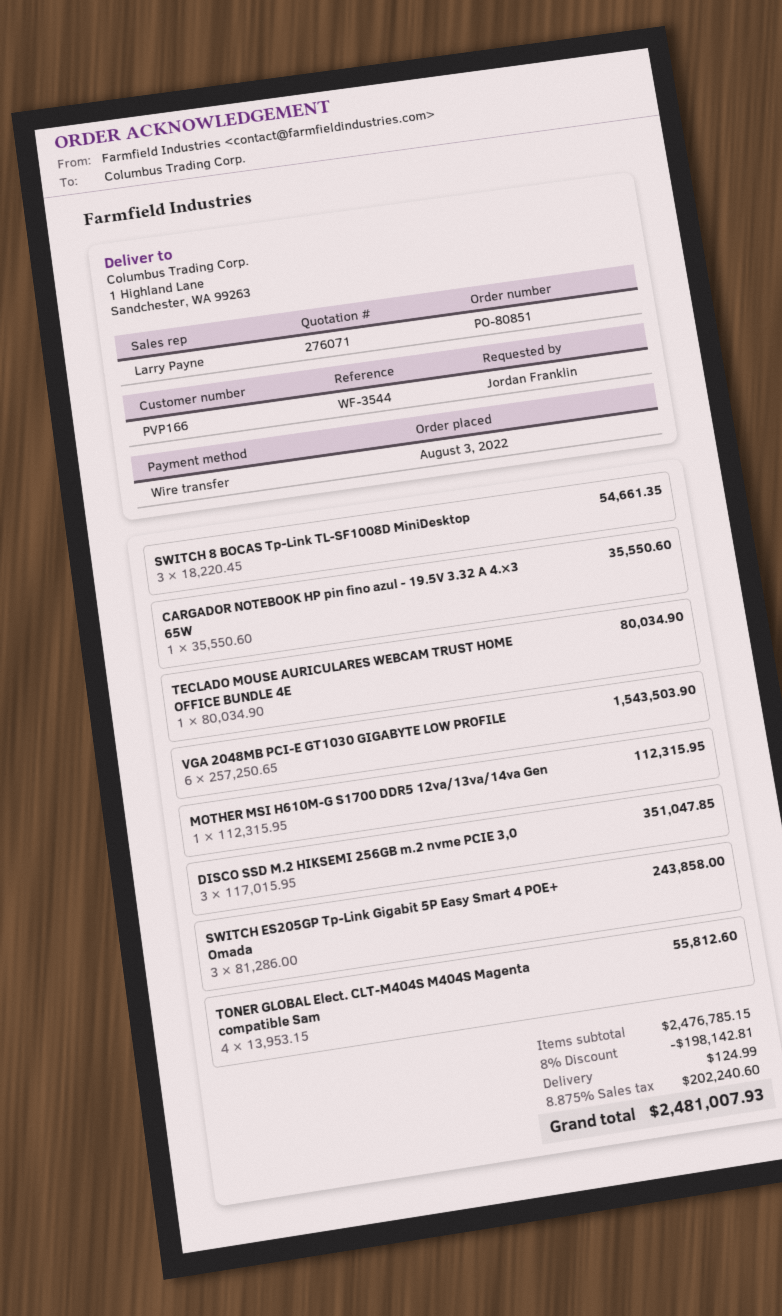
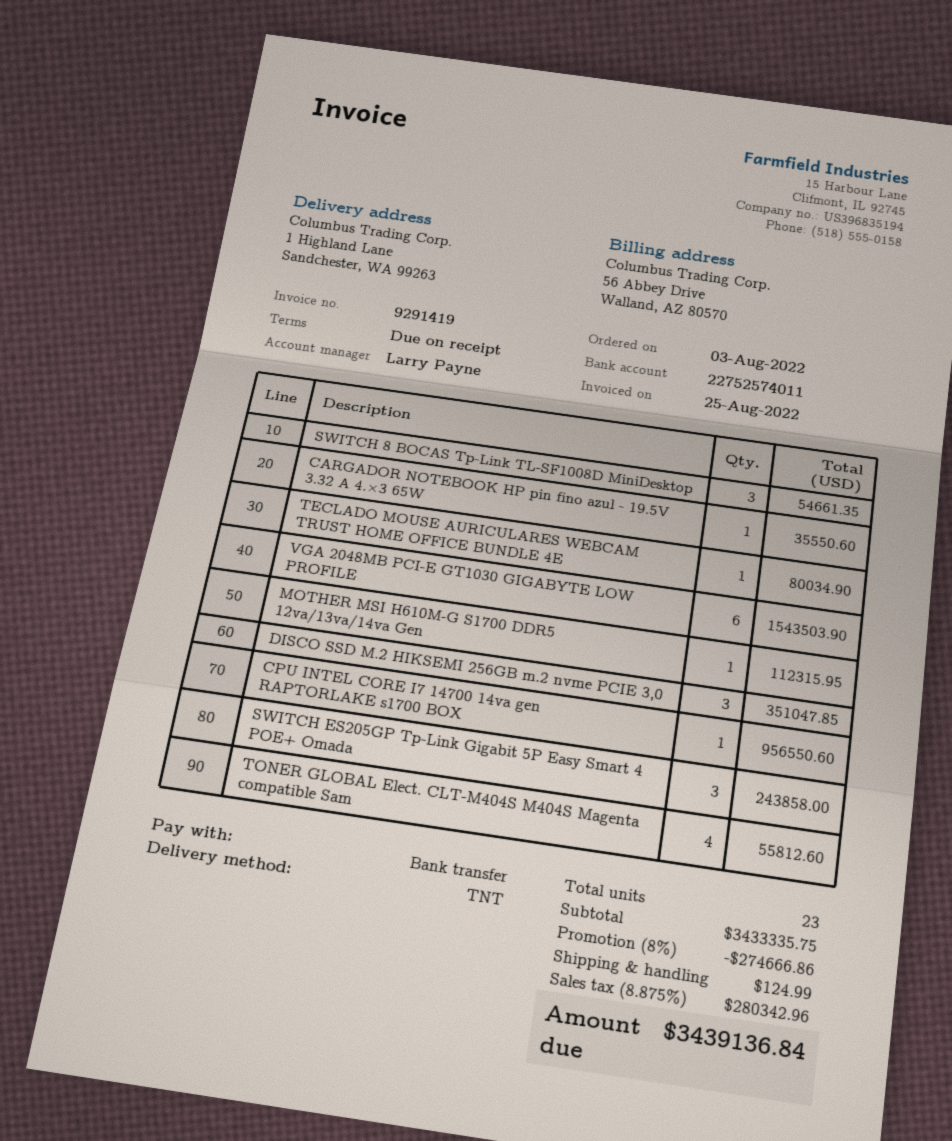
CPU INTEL CORE I7 14700 14va gen RAPTORLAKE s1700 BOX: none -> 1 for 956550.60
subtotal: 2476785.15 -> 3433335.75
discount: 8% = 198142.81 -> 8% = 274666.86
tax: 8.875% = 202240.60 -> 8.875% = 280342.96
total: 2481007.93 -> 3439136.84

